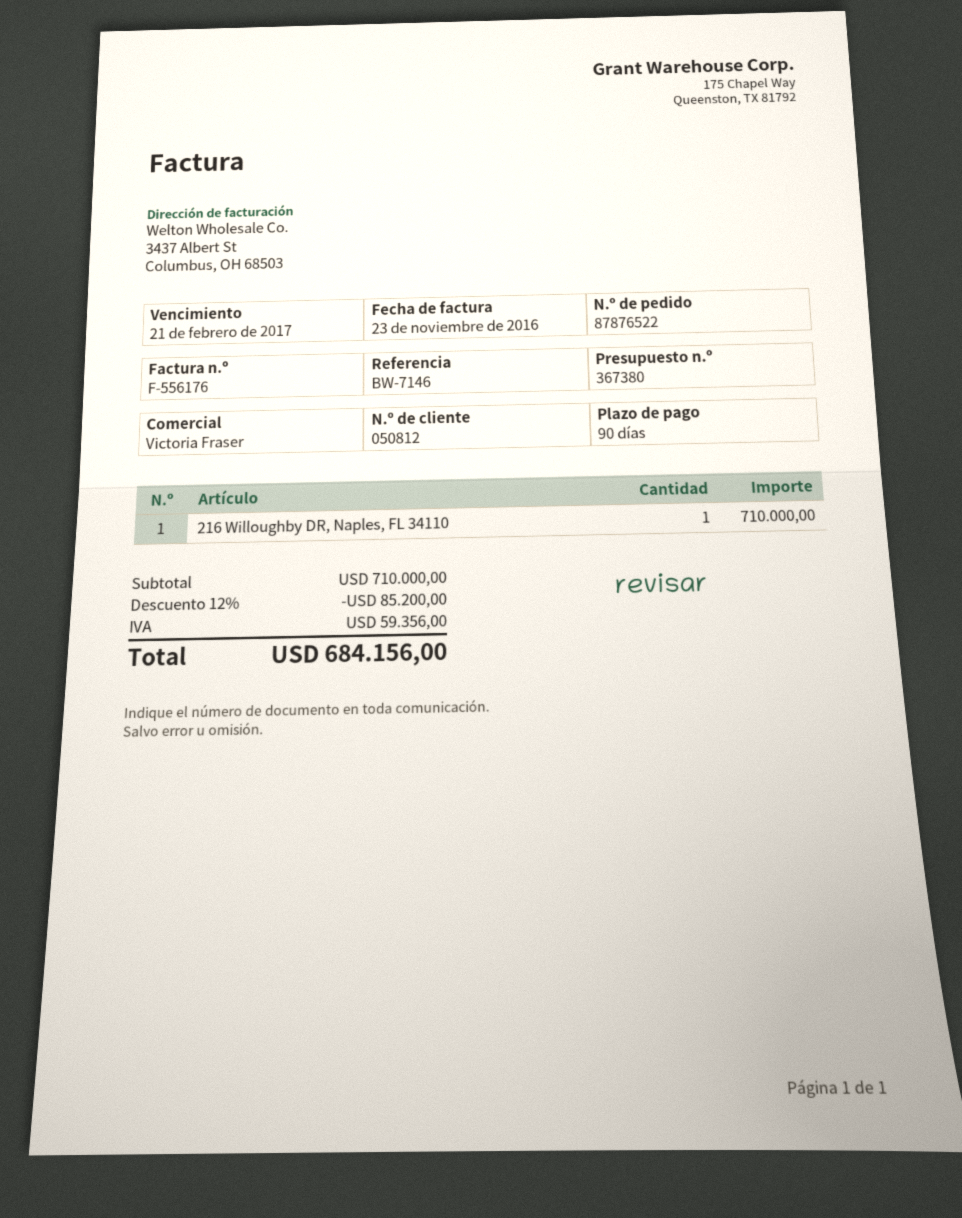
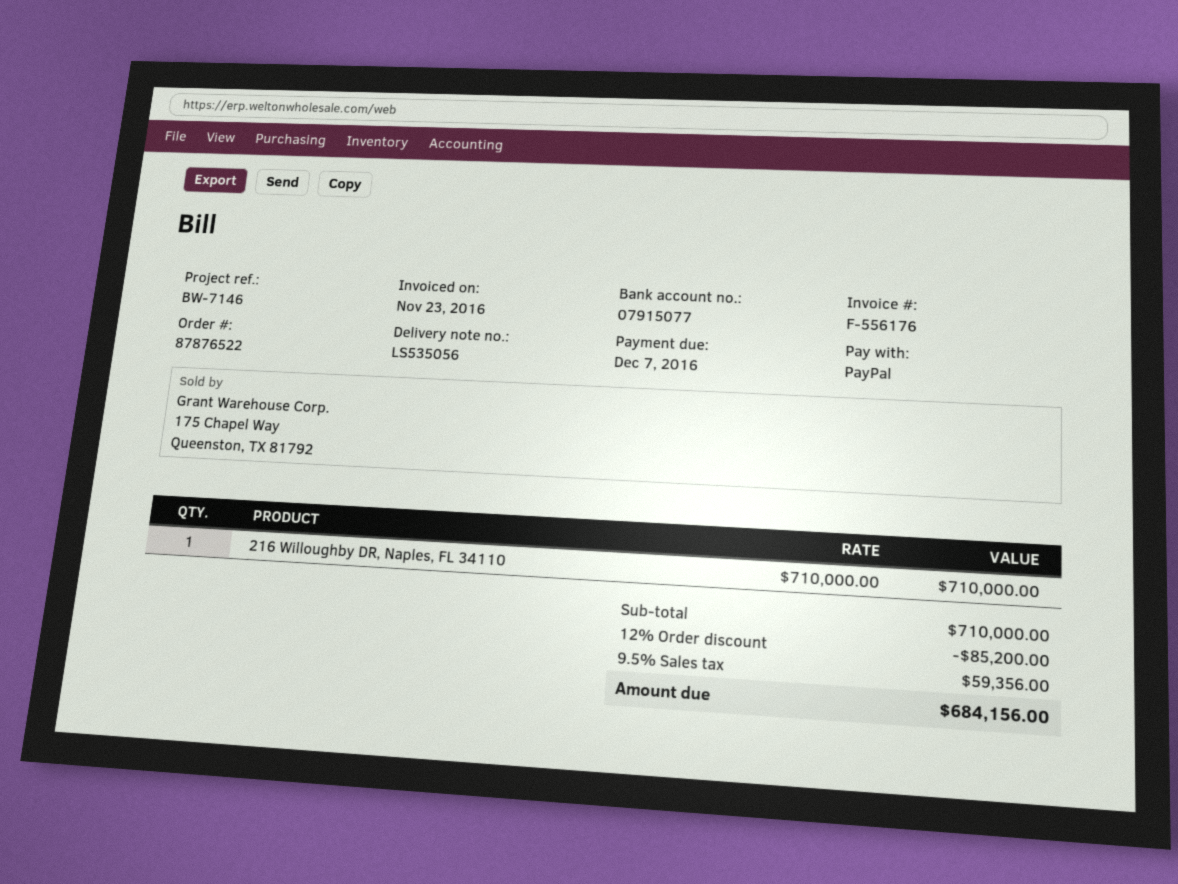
due date: 2017-02-21 -> 2016-12-07

